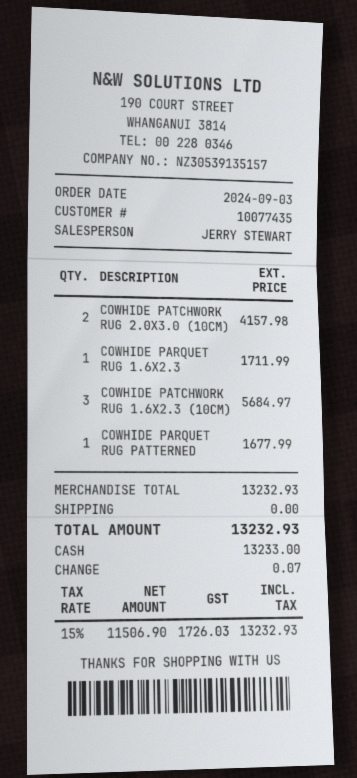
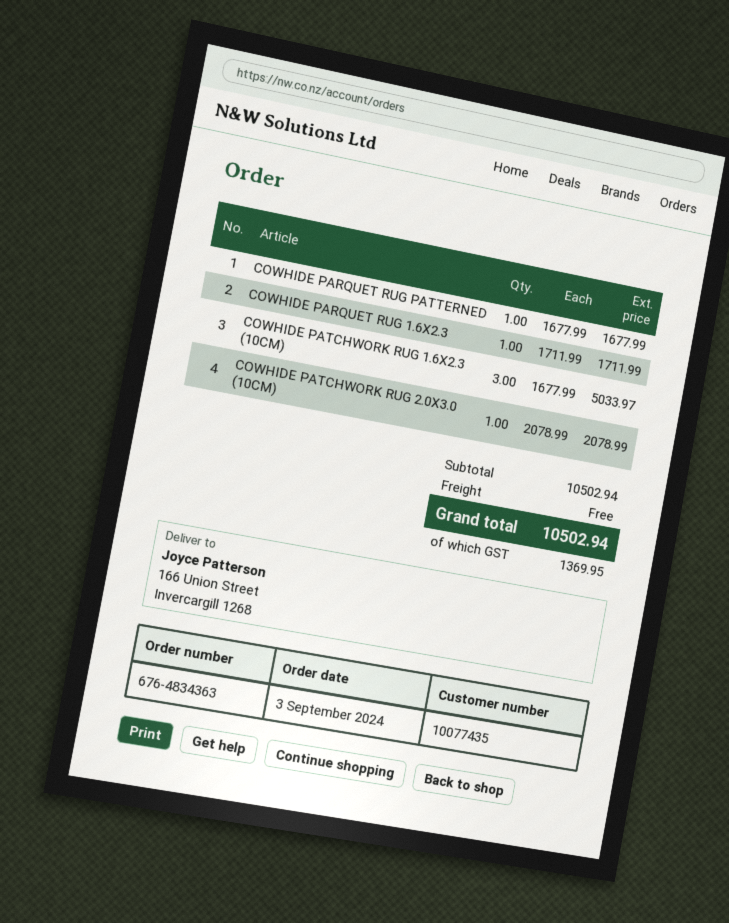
COWHIDE PATCHWORK RUG 2.0X3.0 (10CM): 2 for 4157.98 -> 1 for 2078.99
COWHIDE PATCHWORK RUG 1.6X2.3 (10CM): 3 for 5684.97 -> 3 for 5033.97
subtotal: 13232.93 -> 10502.94
tax: 1726.03 -> 1369.95
total: 13232.93 -> 10502.94

